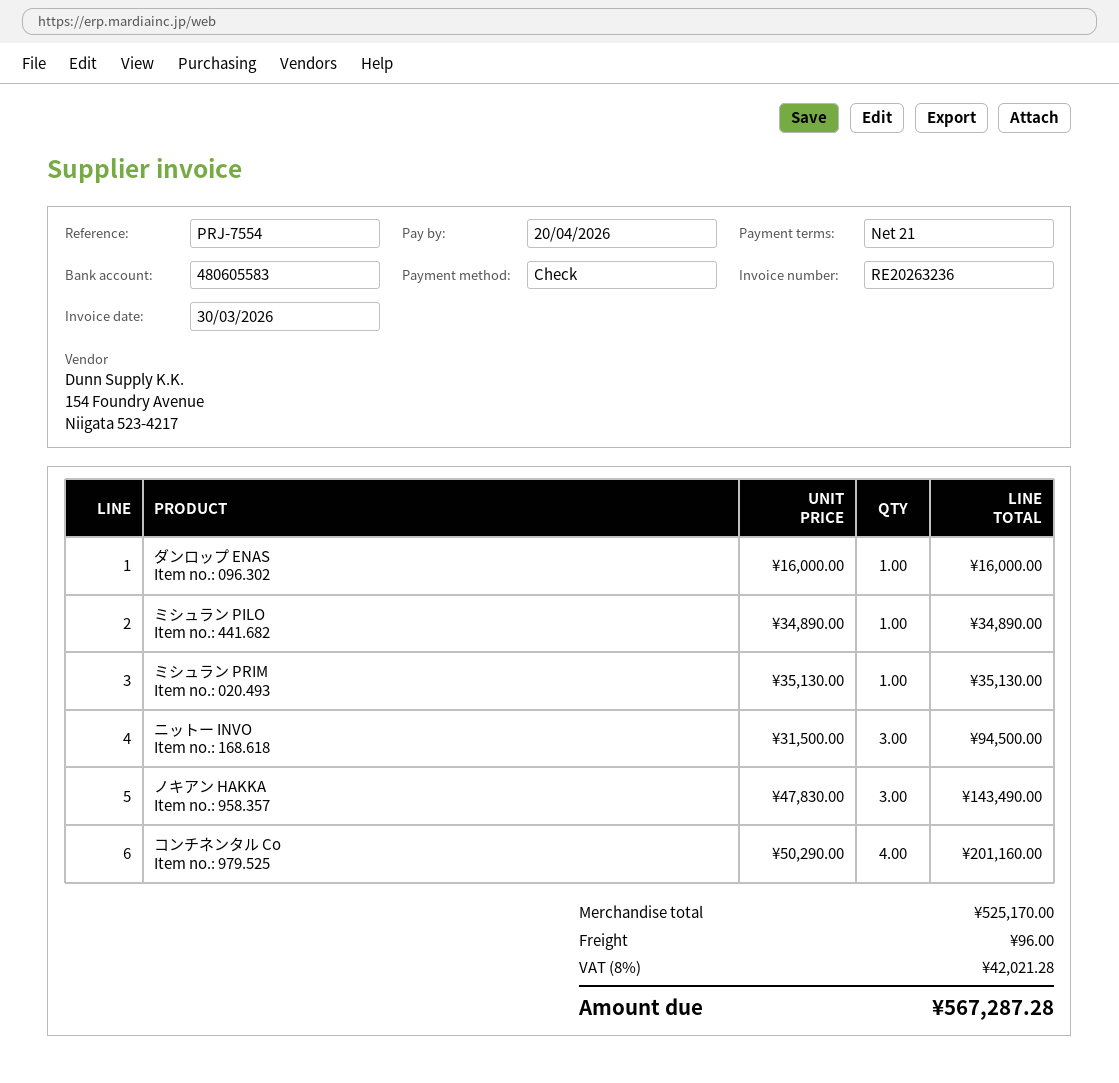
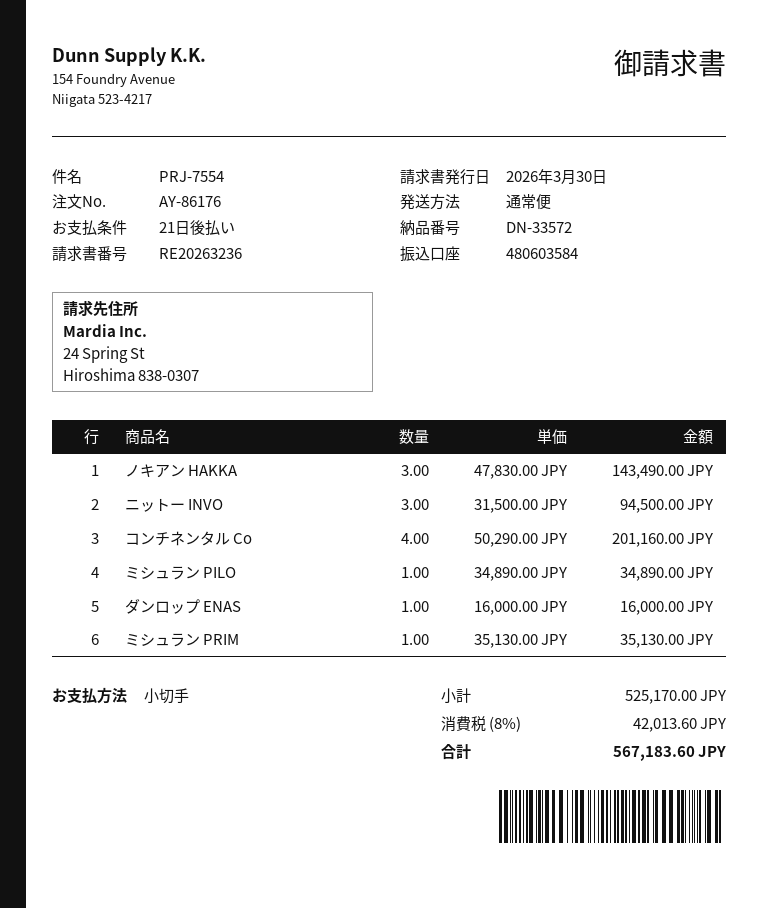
bank account: 480605583 -> 480603584
shipping: 96.00 -> none
tax: 8% = 42021.28 -> 8% = 42013.60
total: 567287.28 -> 567183.60

